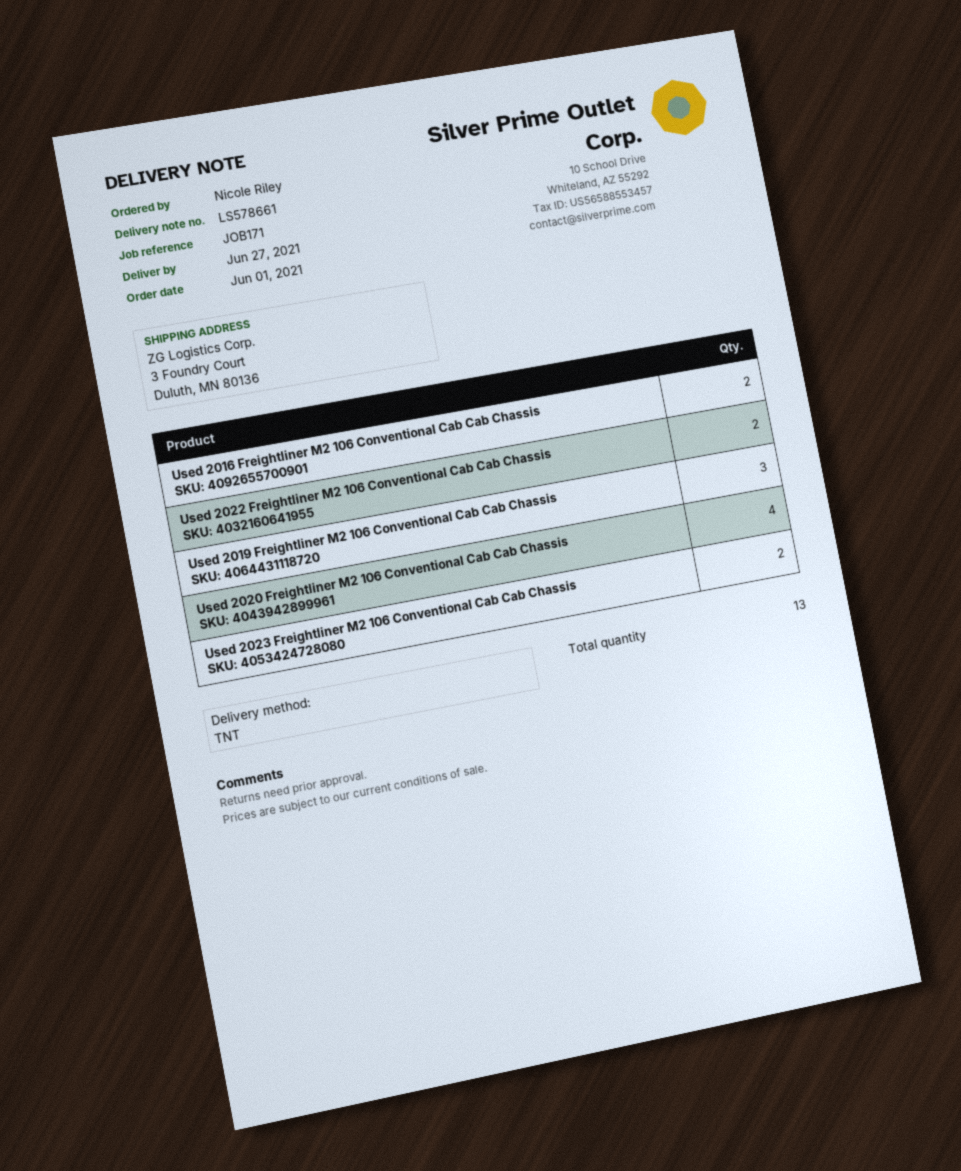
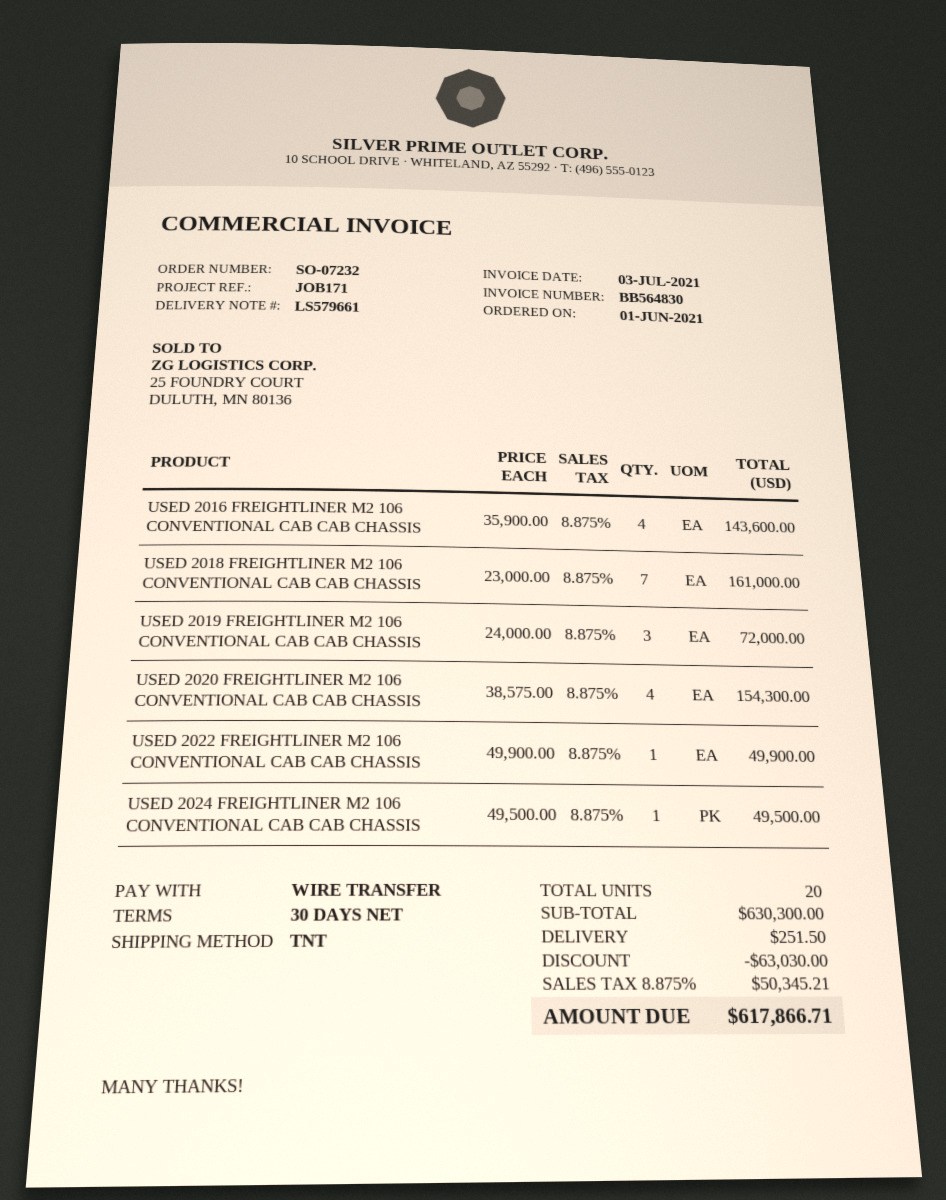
delivery note number: LS578661 -> LS579661
Used 2016 Freightliner M2 106 Conventional Cab Cab Chassis: 2 -> 4
Used 2022 Freightliner M2 106 Conventional Cab Cab Chassis: 2 -> 1
Used 2023 Freightliner M2 106 Conventional Cab Cab Chassis: 2 -> none
USED 2018 FREIGHTLINER M2 106 CONVENTIONAL CAB CAB CHASSIS: none -> 7
USED 2024 FREIGHTLINER M2 106 CONVENTIONAL CAB CAB CHASSIS: none -> 1
total quantity: 13 -> 20

